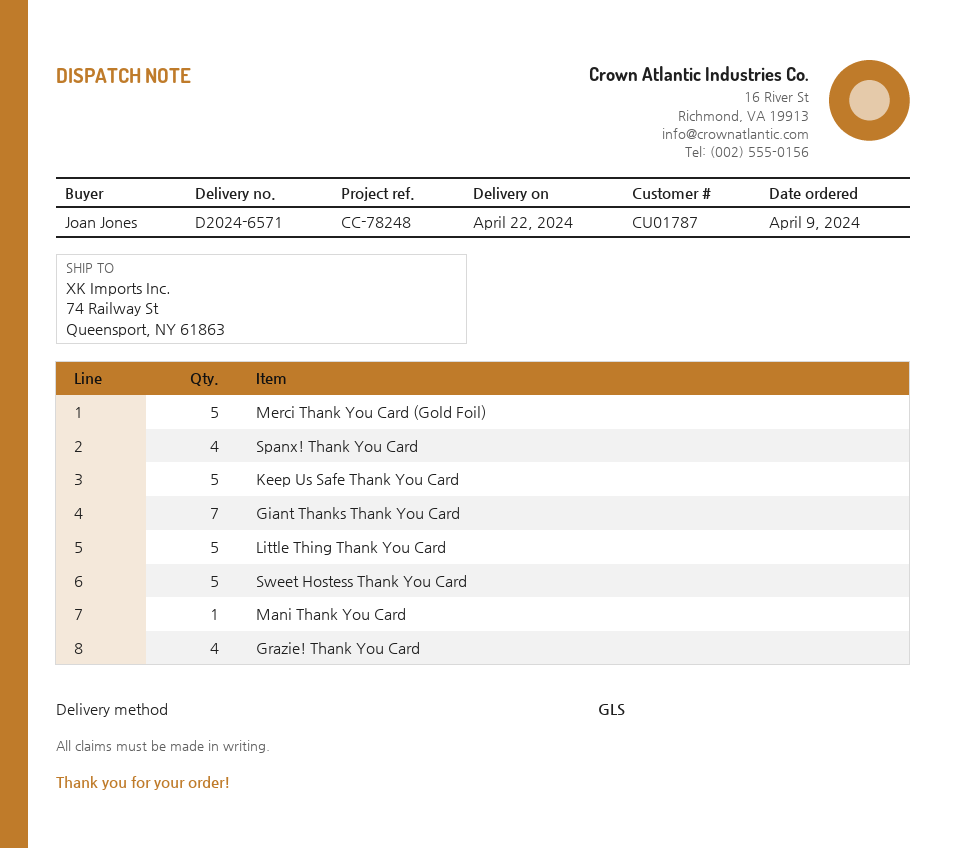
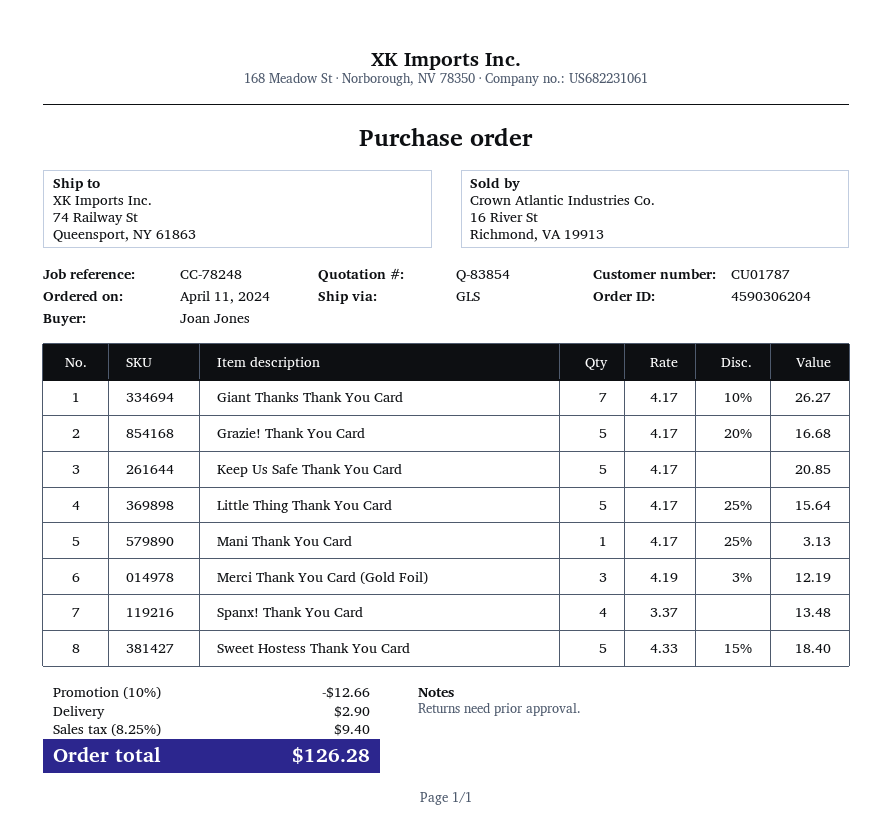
order date: 2024-04-09 -> 2024-04-11
Merci Thank You Card (Gold Foil): 5 -> 3
Grazie! Thank You Card: 4 -> 5

